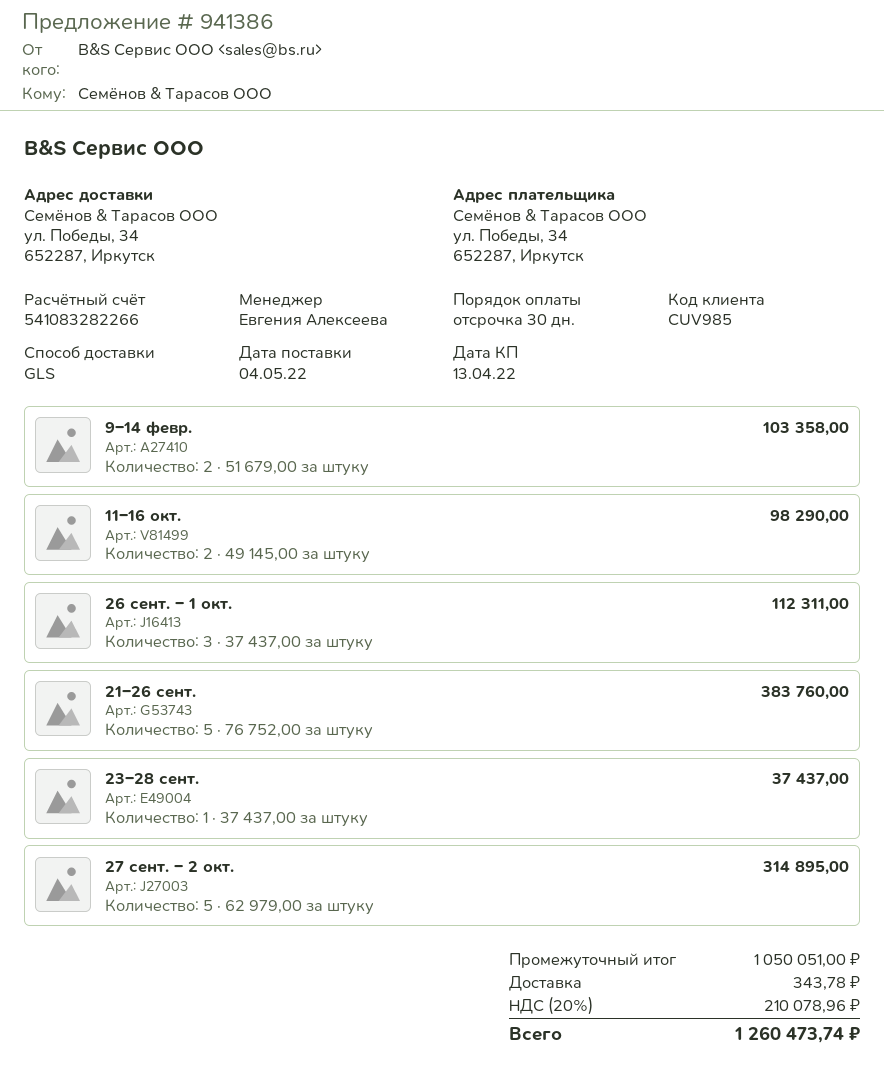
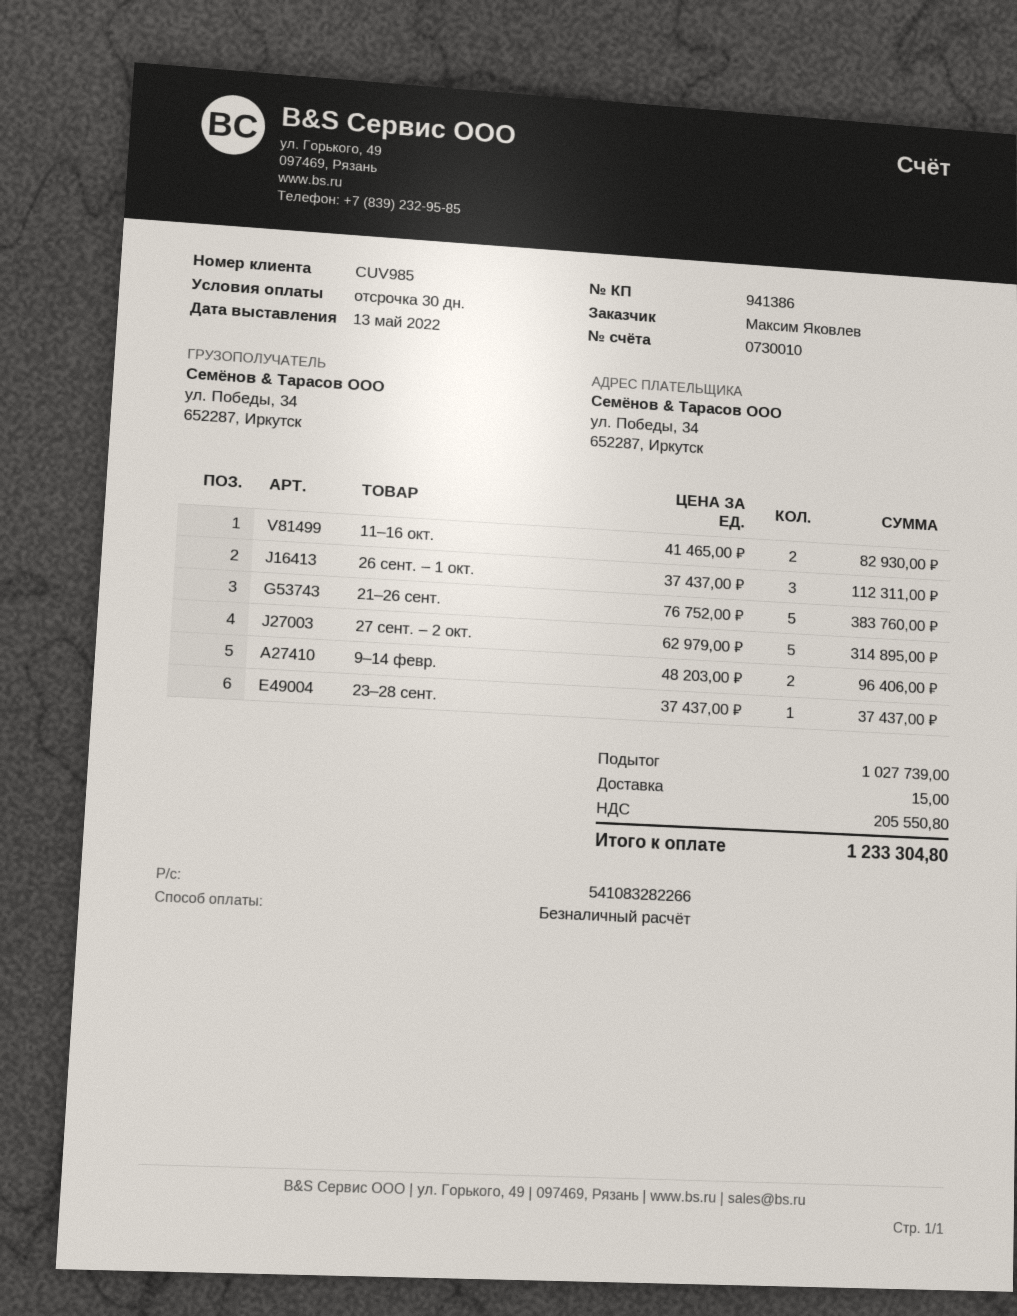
9–14 февр.: 2 x 51679.00 = 103358.00 -> 2 x 48203.00 = 96406.00
11–16 окт.: 2 x 49145.00 = 98290.00 -> 2 x 41465.00 = 82930.00
subtotal: 1050051.00 -> 1027739.00
shipping: 343.78 -> 15.00
tax: 210078.96 -> 205550.80
total: 1260473.74 -> 1233304.80

